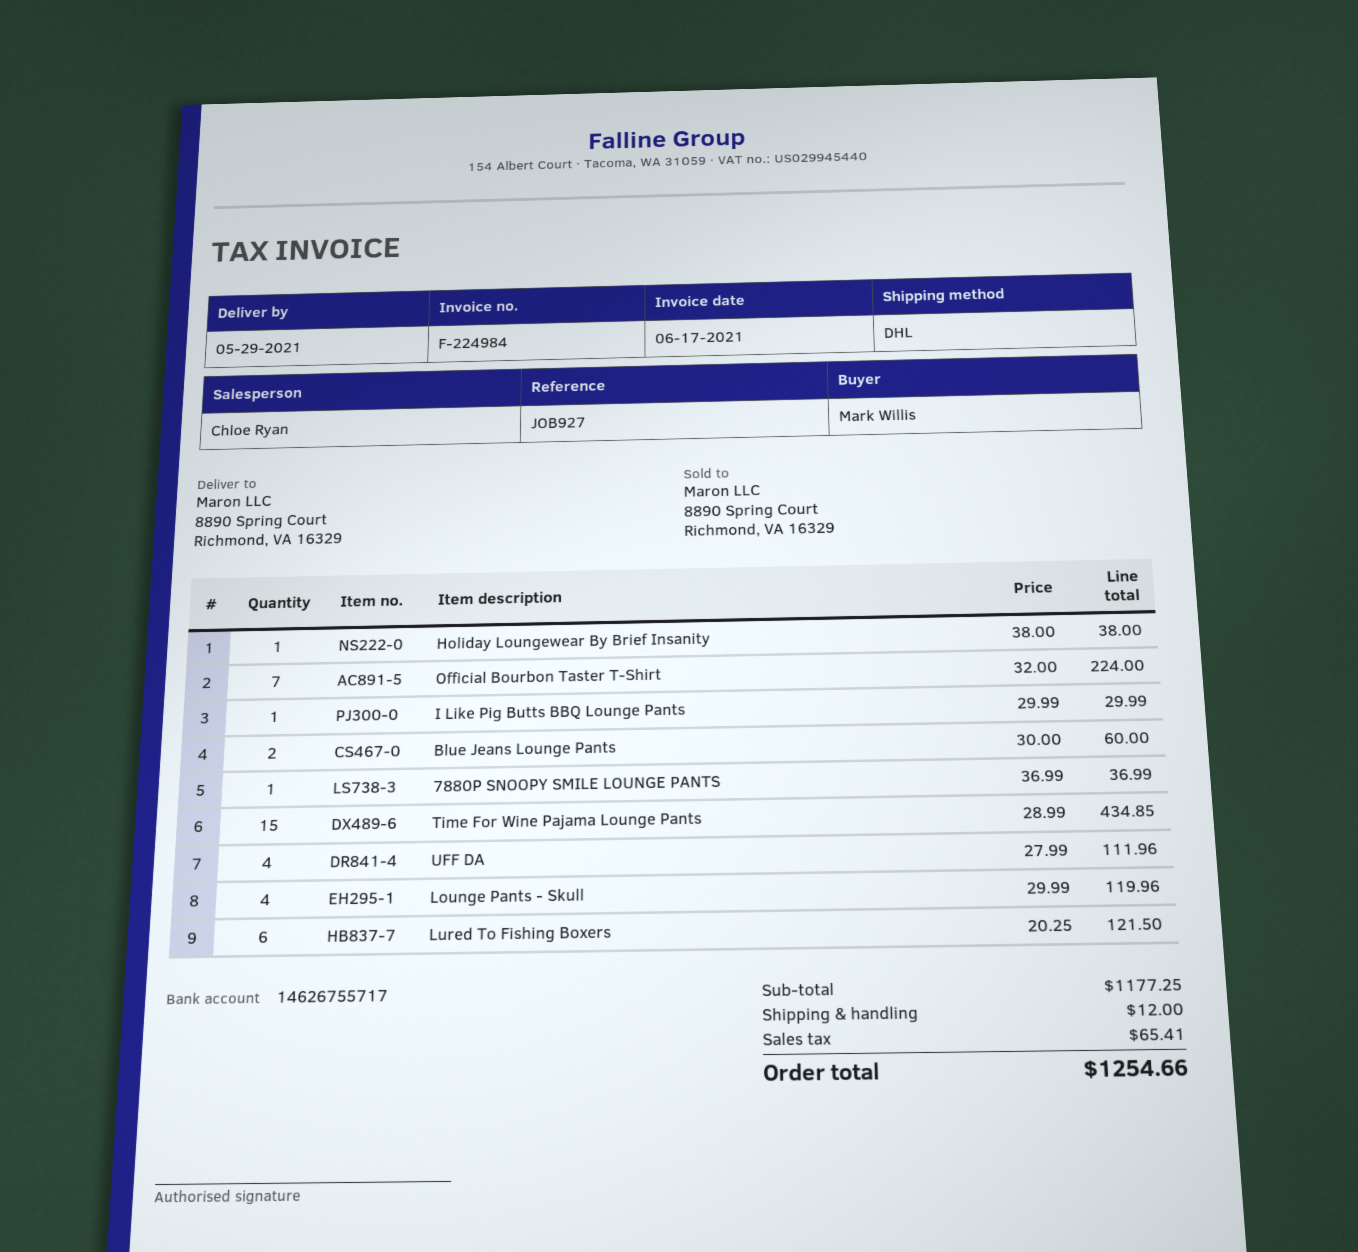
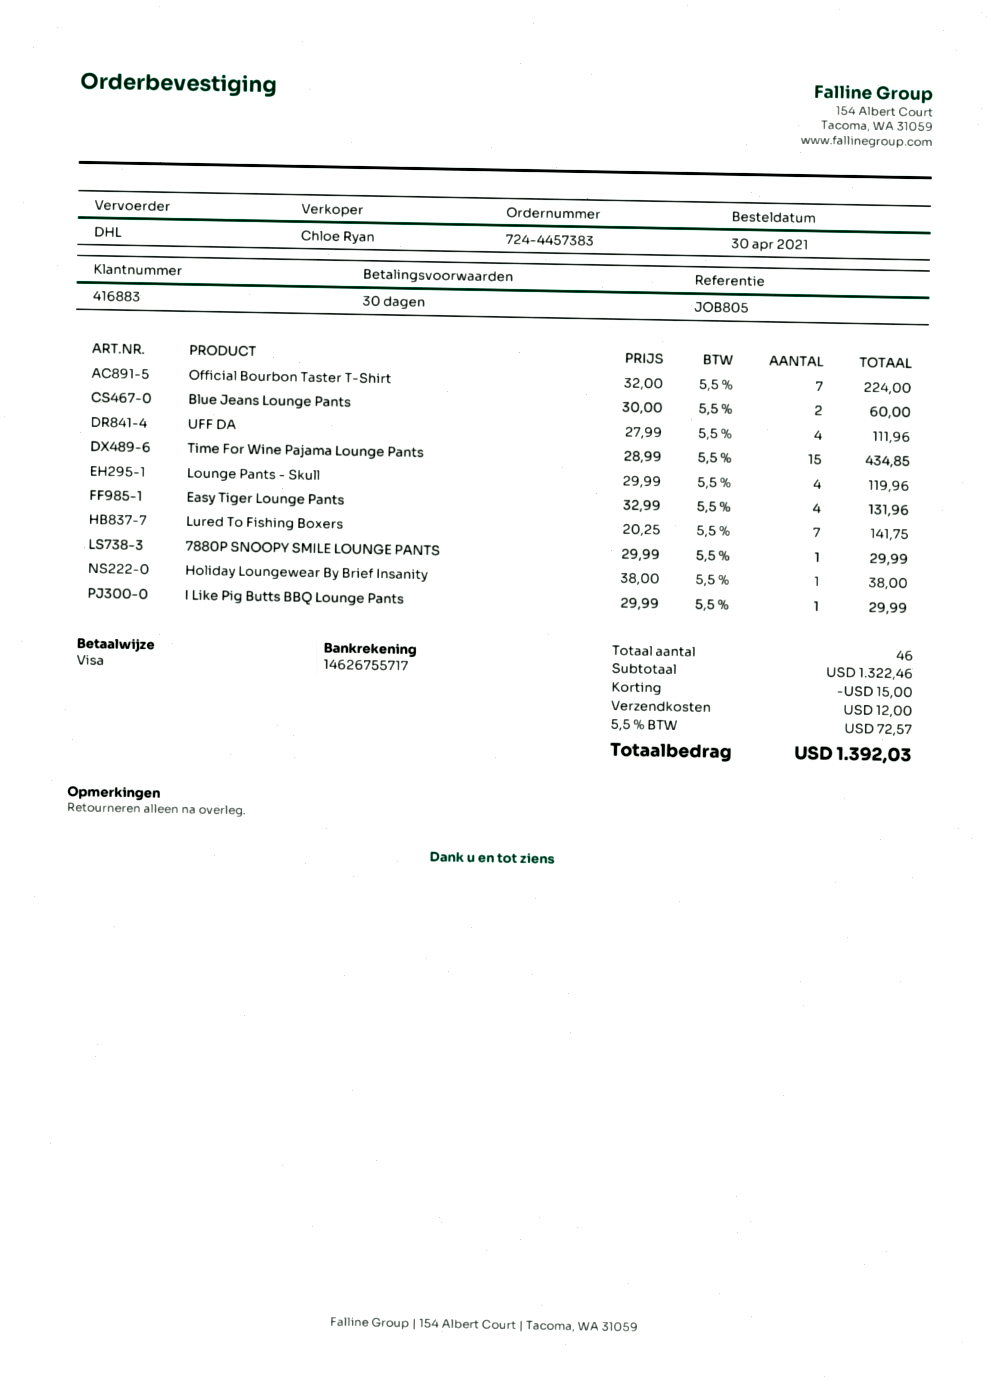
reference: JOB927 -> JOB805
7880P SNOOPY SMILE LOUNGE PANTS: 1 x 36.99 = 36.99 -> 1 x 29.99 = 29.99
Lured To Fishing Boxers: 6 x 20.25 = 121.50 -> 7 x 20.25 = 141.75
Easy Tiger Lounge Pants: none -> 4 x 32.99 = 131.96
subtotal: 1177.25 -> 1322.46
discount: none -> 15.00
tax: 65.41 -> 72.57
total: 1254.66 -> 1392.03

